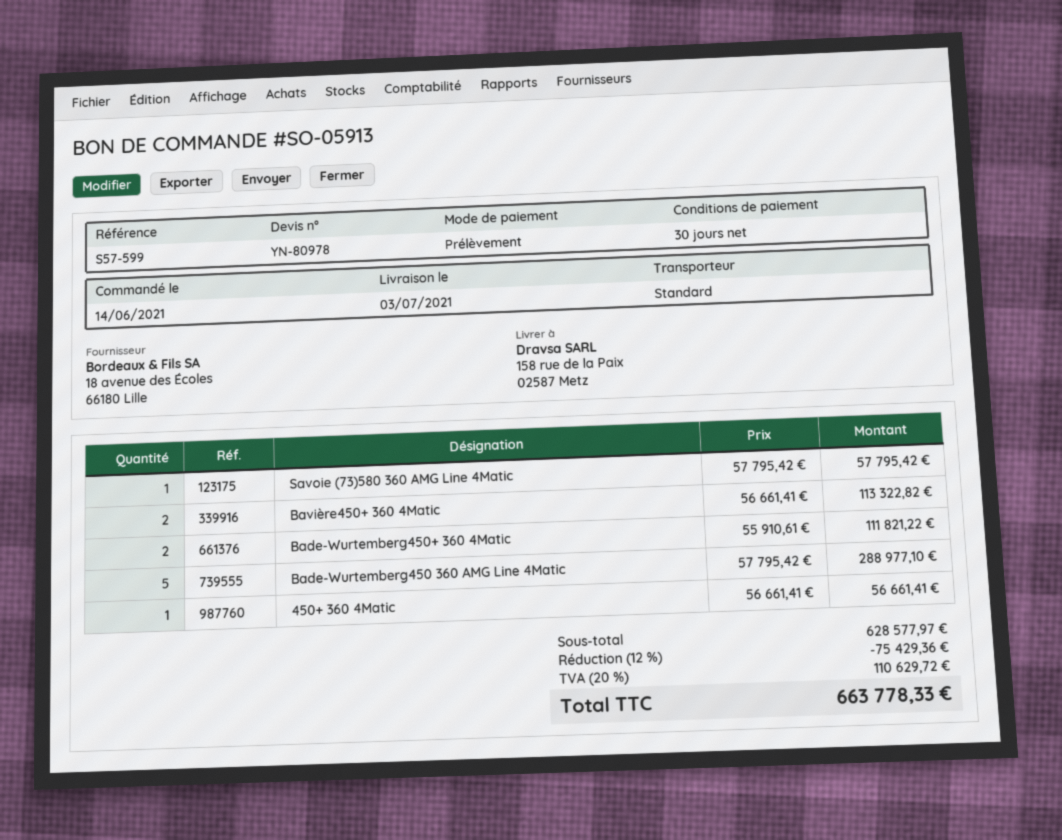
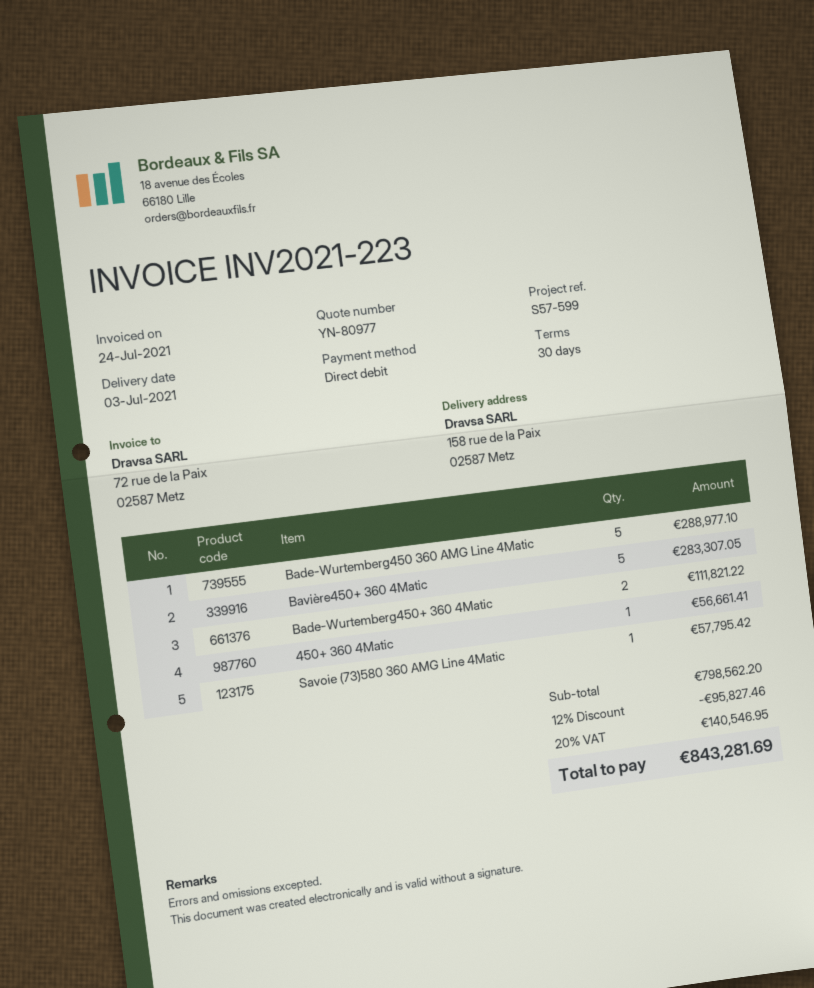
quote number: YN-80978 -> YN-80977
Bavière450+ 360 4Matic: 2 for 113322.82 -> 5 for 283307.05
subtotal: 628577.97 -> 798562.20
discount: 12% = 75429.36 -> 12% = 95827.46
tax: 20% = 110629.72 -> 20% = 140546.95
total: 663778.33 -> 843281.69

